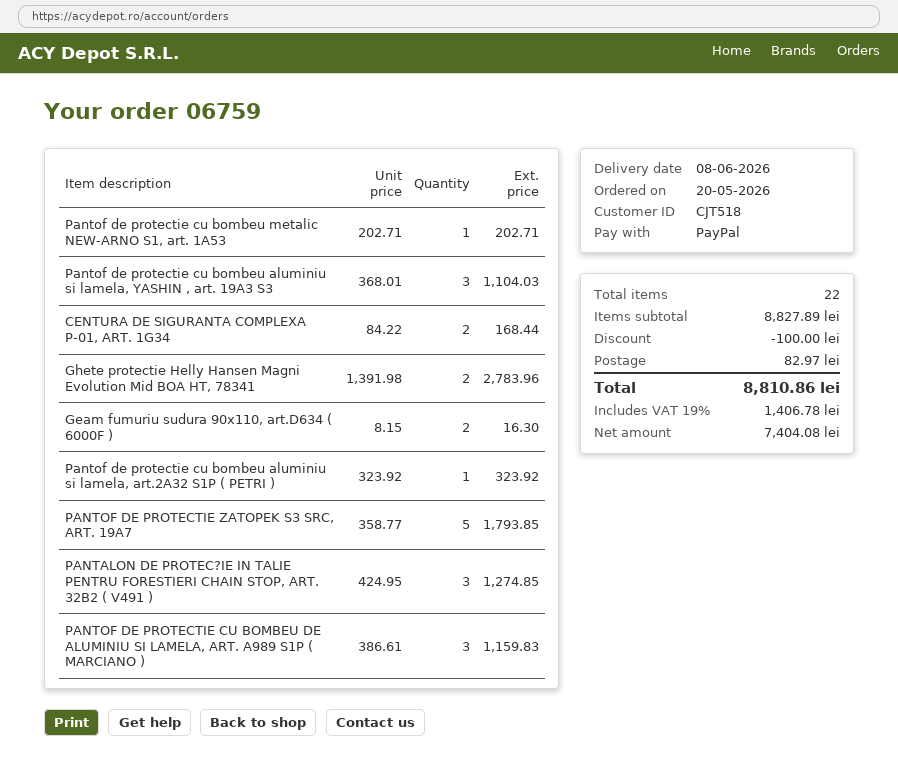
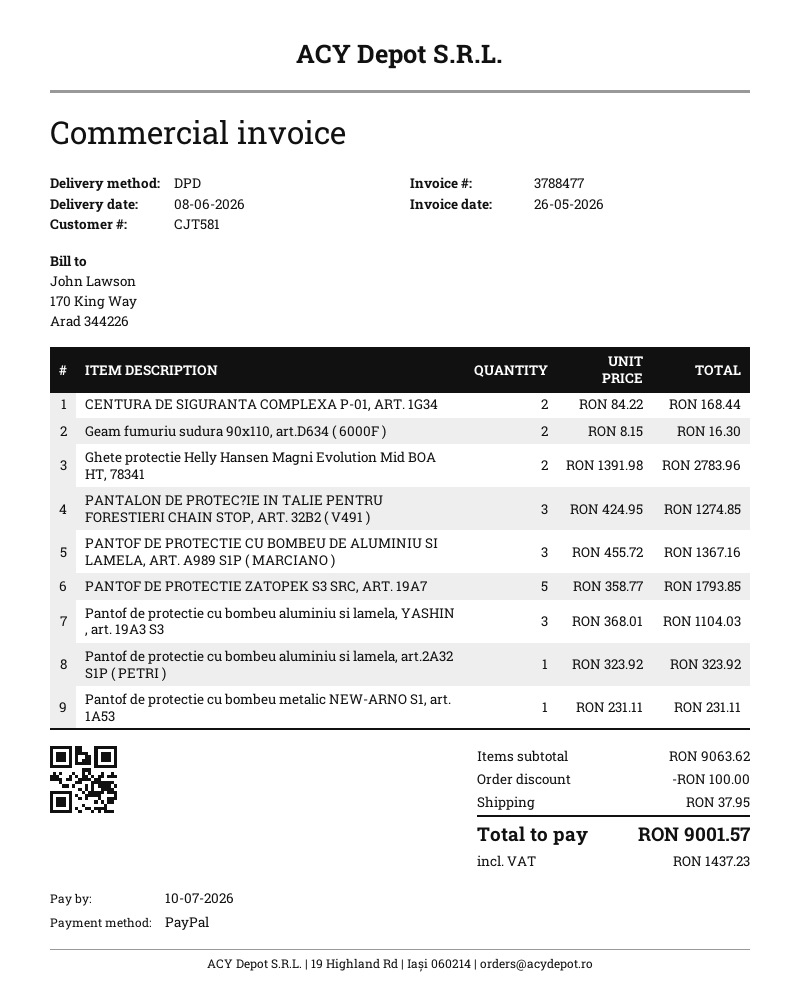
customer number: CJT518 -> CJT581
Pantof de protectie cu bombeu metalic NEW-ARNO S1, art. 1A53: 1 x 202.71 = 202.71 -> 1 x 231.11 = 231.11
PANTOF DE PROTECTIE CU BOMBEU DE ALUMINIU SI LAMELA, ART. A989 S1P ( MARCIANO ): 3 x 386.61 = 1159.83 -> 3 x 455.72 = 1367.16
subtotal: 8827.89 -> 9063.62
shipping: 82.97 -> 37.95
tax: 1406.78 -> 1437.23
total: 8810.86 -> 9001.57

